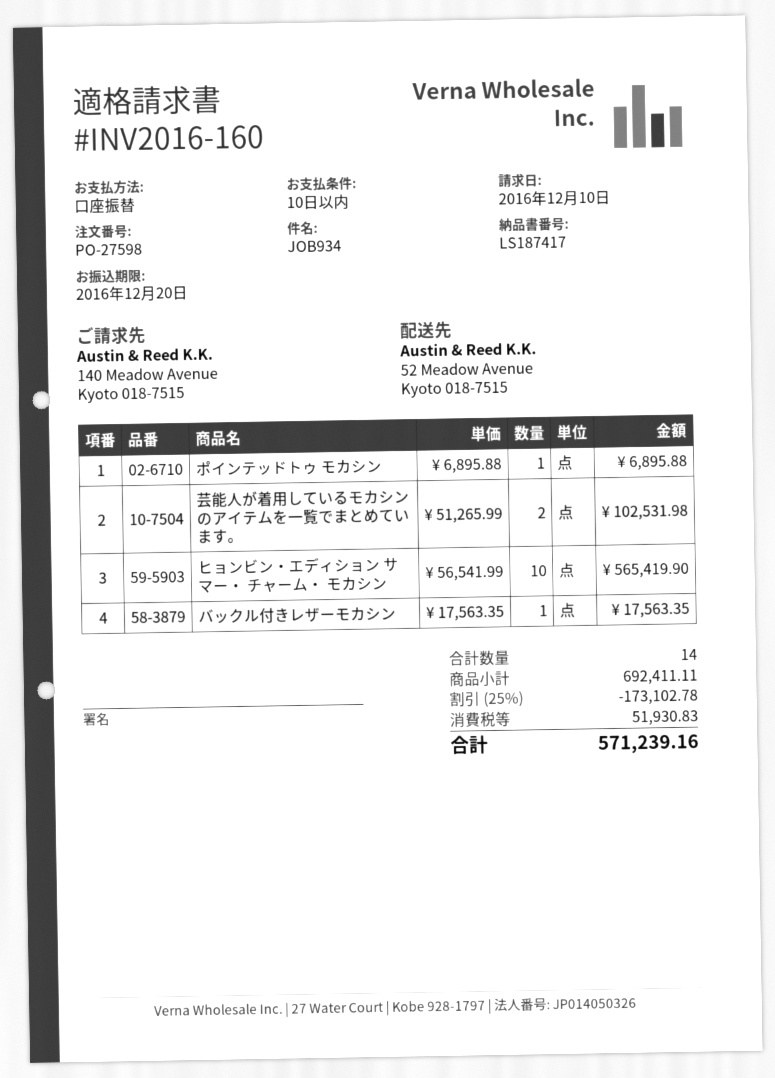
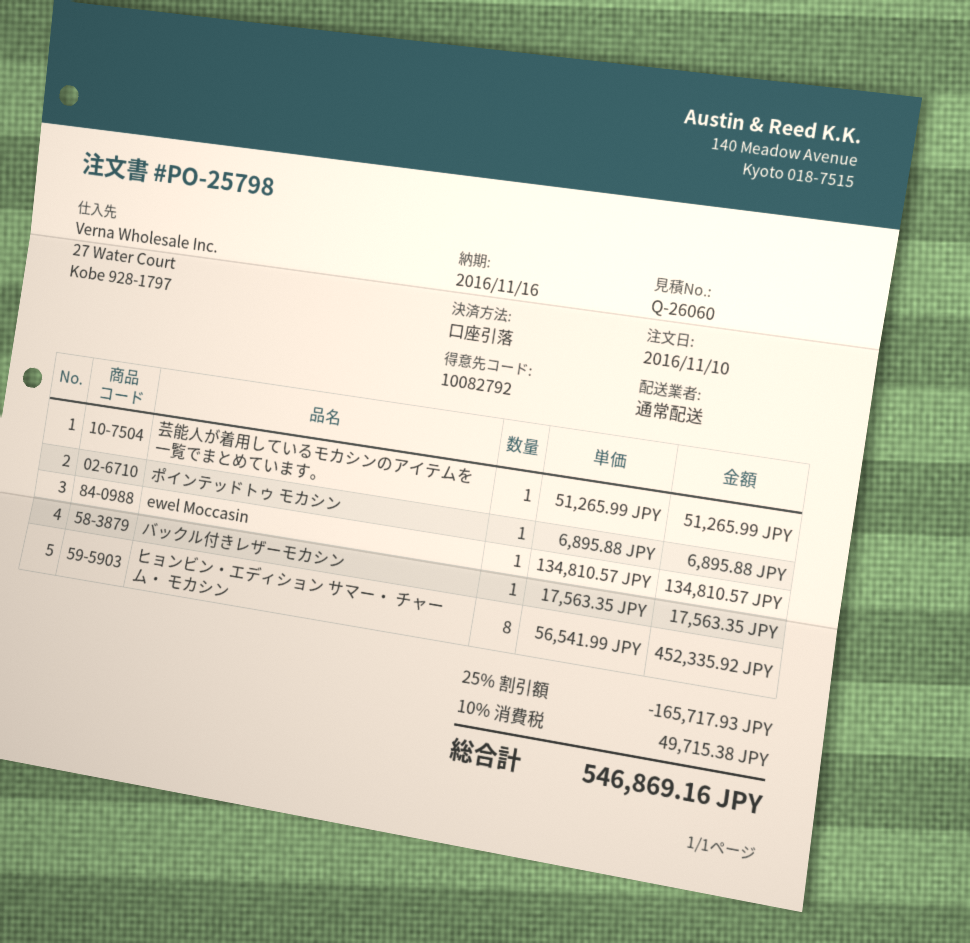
order number: PO-27598 -> PO-25798
芸能人が着用しているモカシンのアイテムを一覧でまとめています。: 2 x 51265.99 = 102531.98 -> 1 x 51265.99 = 51265.99
ヒョンビン・エディション サマー・ チャーム・ モカシン: 10 x 56541.99 = 565419.90 -> 8 x 56541.99 = 452335.92
ewel Moccasin: none -> 1 x 134810.57 = 134810.57
discount: 25% = 173102.78 -> 25% = 165717.93
tax: 51930.83 -> 49715.38
total: 571239.16 -> 546869.16

